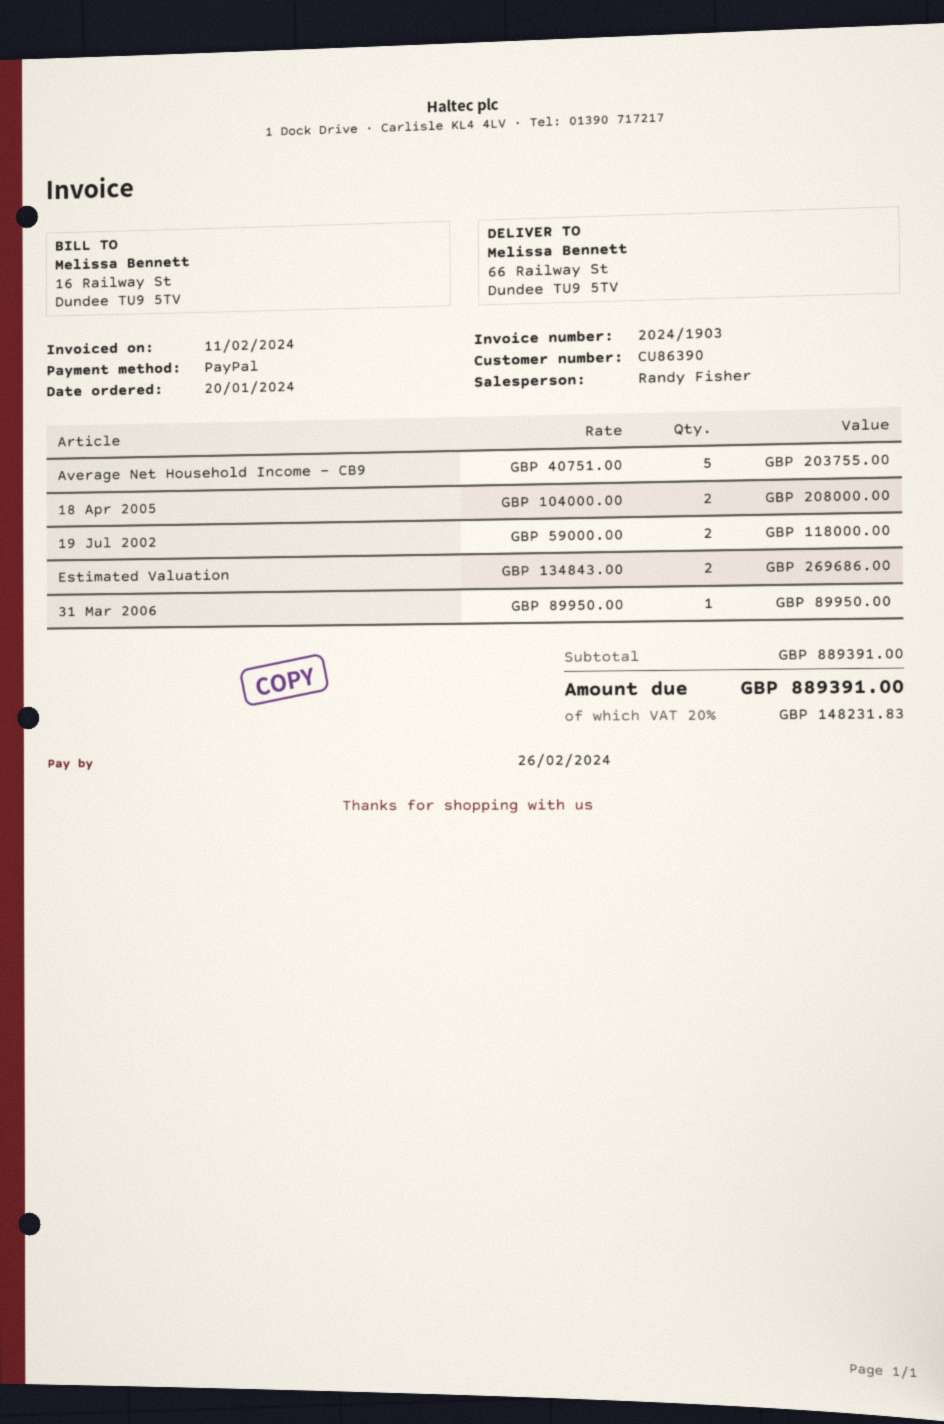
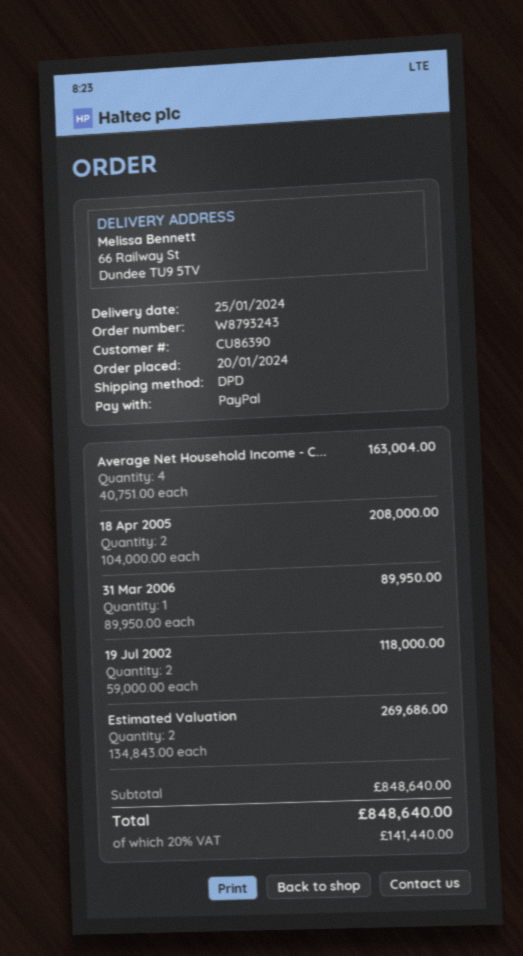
Average Net Household Income - CB9: 5 x 40751.00 = 203755.00 -> 4 x 40751.00 = 163004.00
subtotal: 889391.00 -> 848640.00
tax: 20% = 148231.83 -> 20% = 141440.00
total: 889391.00 -> 848640.00

